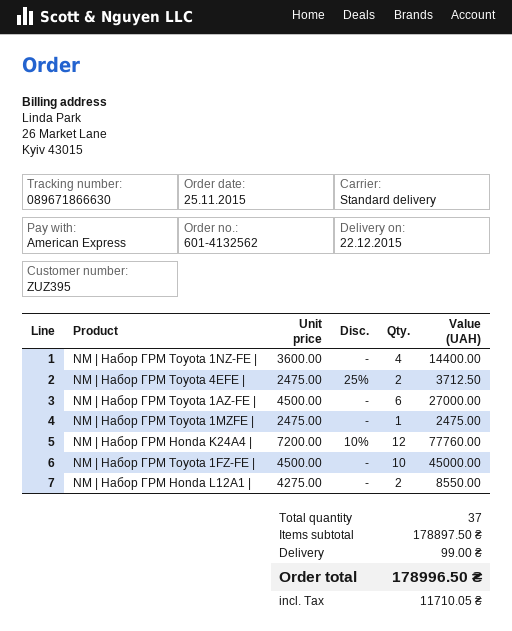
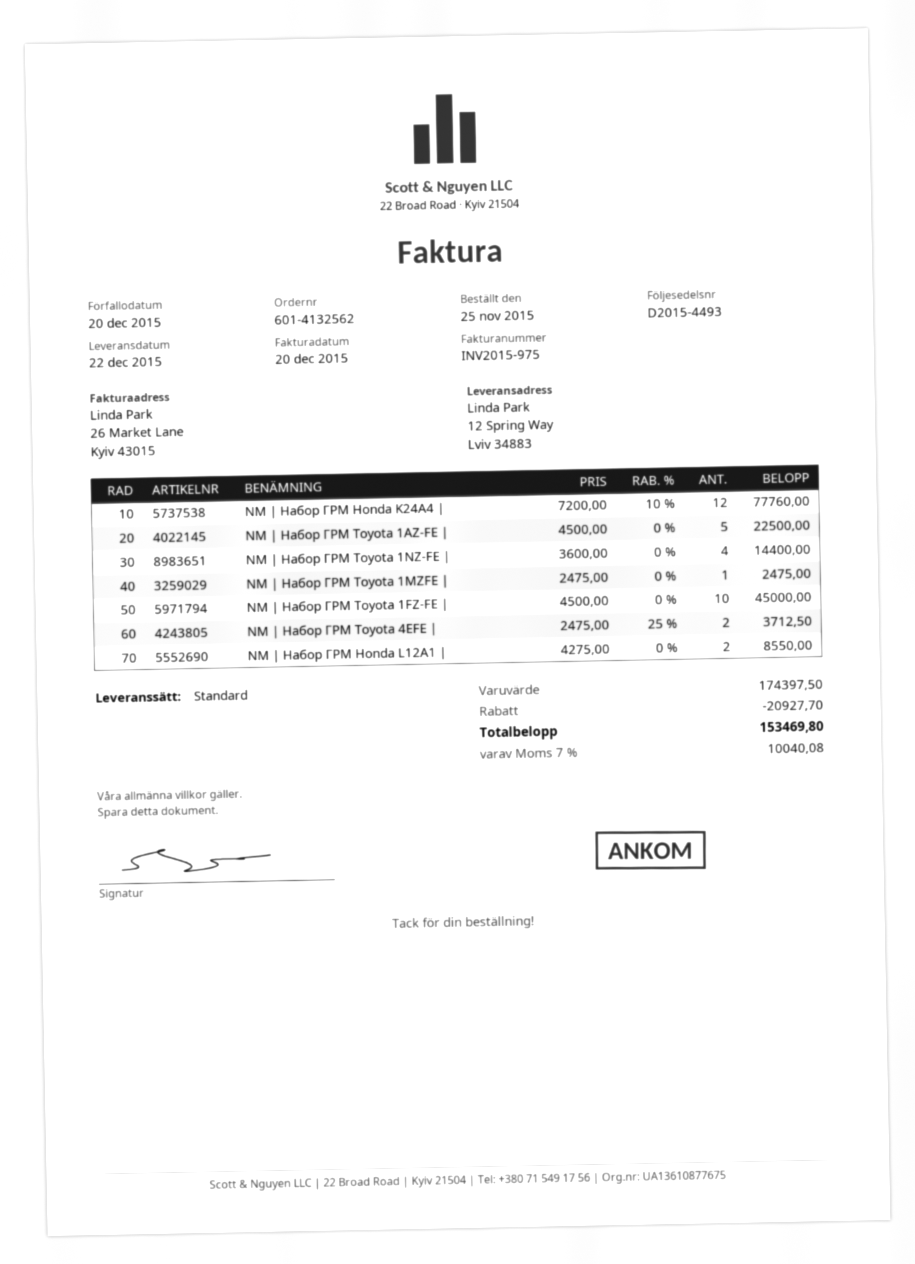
NM | Набор ГРМ Toyota 1AZ-FE |: 6 x 4500.00 = 27000.00 -> 5 x 4500.00 = 22500.00
subtotal: 178897.50 -> 174397.50
discount: none -> 20927.70
shipping: 99.00 -> none
tax: 11710.05 -> 10040.08
total: 178996.50 -> 153469.80

